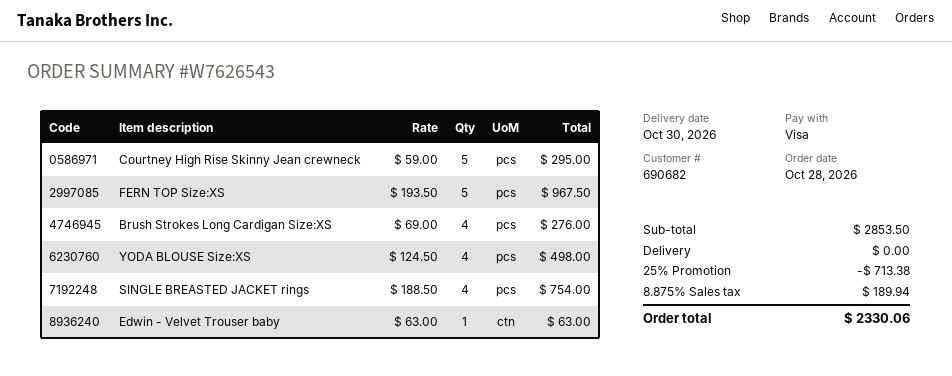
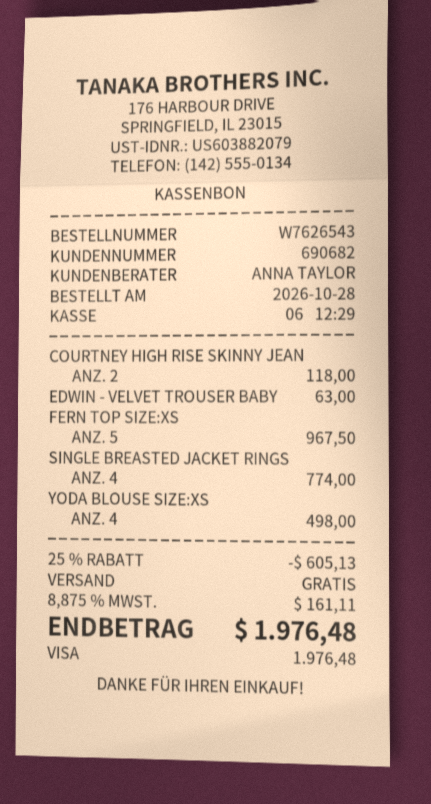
Courtney High Rise Skinny Jean crewneck: 5 for 295.00 -> 2 for 118.00
Brush Strokes Long Cardigan Size:XS: 4 for 276.00 -> none
SINGLE BREASTED JACKET rings: 4 for 754.00 -> 4 for 774.00
discount: 25% = 713.38 -> 25% = 605.13
tax: 8.875% = 189.94 -> 8.875% = 161.11
total: 2330.06 -> 1976.48

